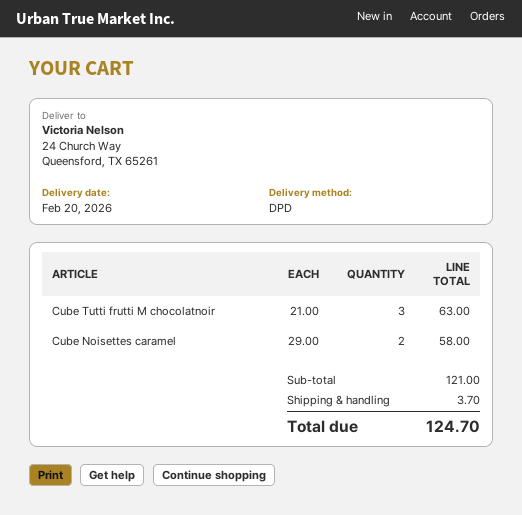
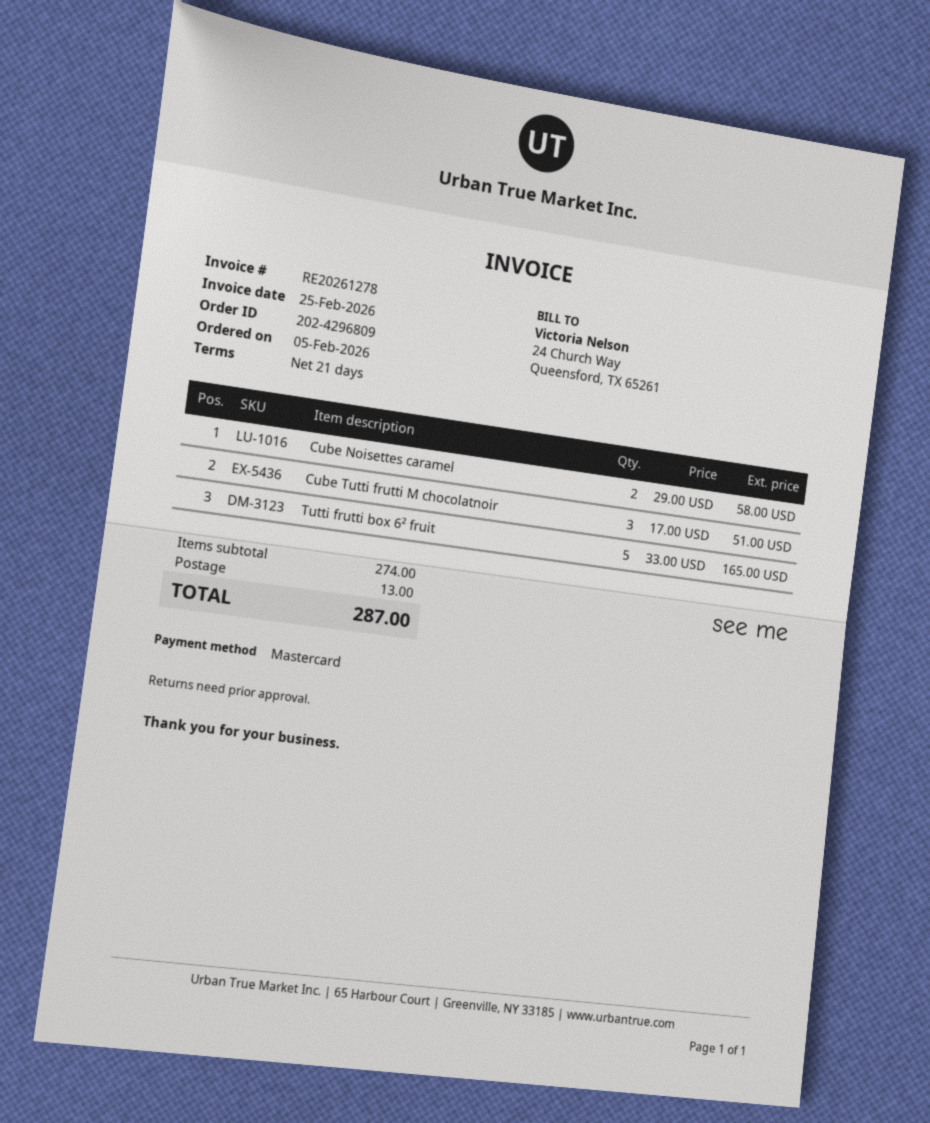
Cube Tutti frutti M chocolatnoir: 3 x 21.00 = 63.00 -> 3 x 17.00 = 51.00
Tutti frutti box 6² fruit: none -> 5 x 33.00 = 165.00
subtotal: 121.00 -> 274.00
shipping: 3.70 -> 13.00
total: 124.70 -> 287.00

